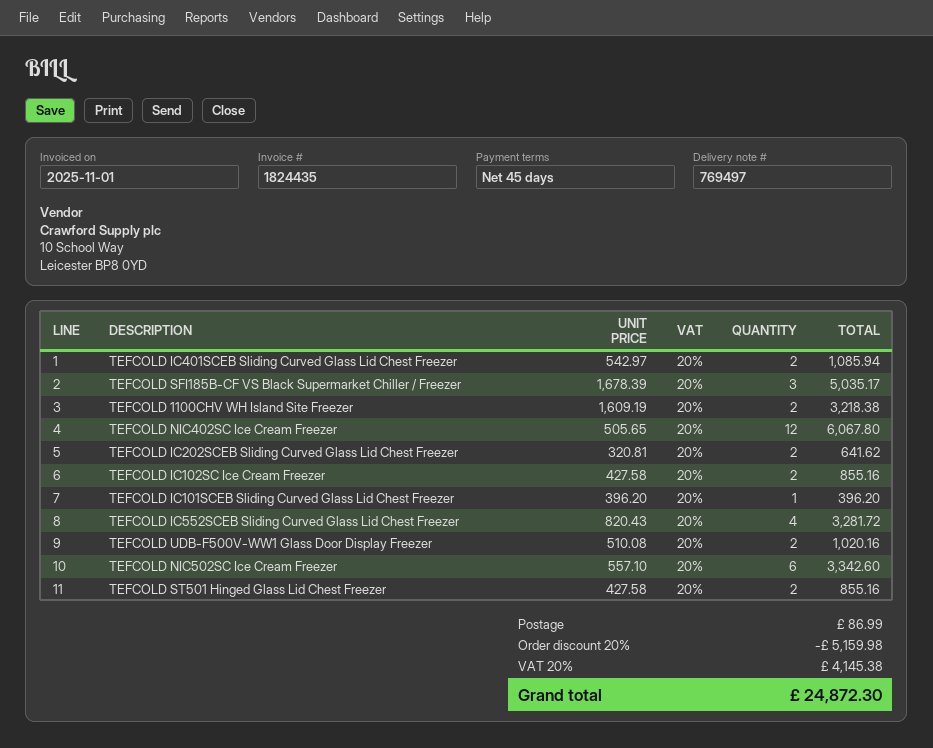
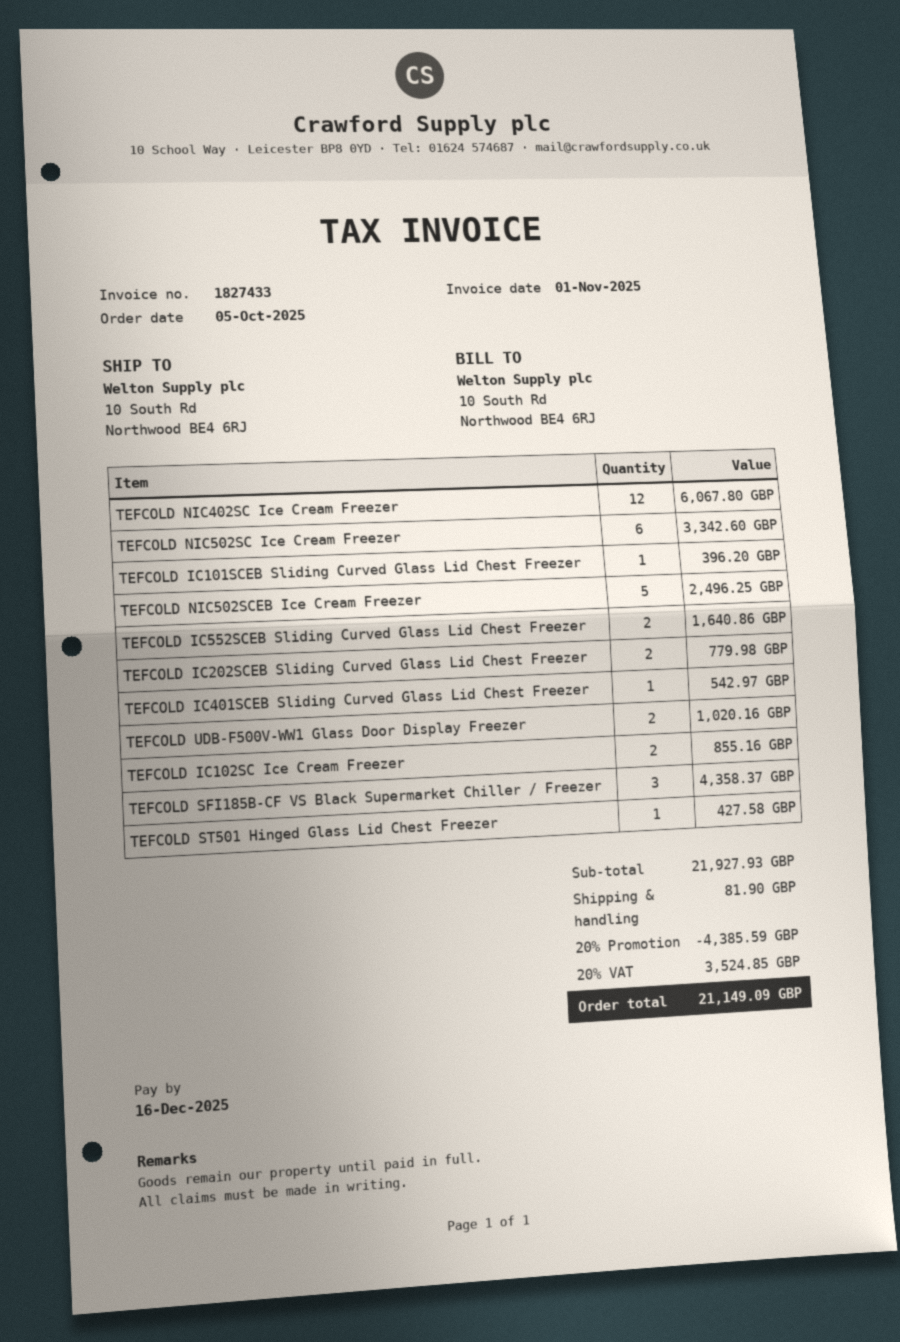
invoice number: 1824435 -> 1827433
TEFCOLD IC401SCEB Sliding Curved Glass Lid Chest Freezer: 2 for 1085.94 -> 1 for 542.97
TEFCOLD SFI185B-CF VS Black Supermarket Chiller / Freezer: 3 for 5035.17 -> 3 for 4358.37
TEFCOLD 1100CHV WH Island Site Freezer: 2 for 3218.38 -> none
TEFCOLD IC202SCEB Sliding Curved Glass Lid Chest Freezer: 2 for 641.62 -> 2 for 779.98
TEFCOLD IC552SCEB Sliding Curved Glass Lid Chest Freezer: 4 for 3281.72 -> 2 for 1640.86
TEFCOLD ST501 Hinged Glass Lid Chest Freezer: 2 for 855.16 -> 1 for 427.58
TEFCOLD NIC502SCEB Ice Cream Freezer: none -> 5 for 2496.25
discount: 20% = 5159.98 -> 20% = 4385.59
shipping: 86.99 -> 81.90
tax: 20% = 4145.38 -> 20% = 3524.85
total: 24872.30 -> 21149.09

